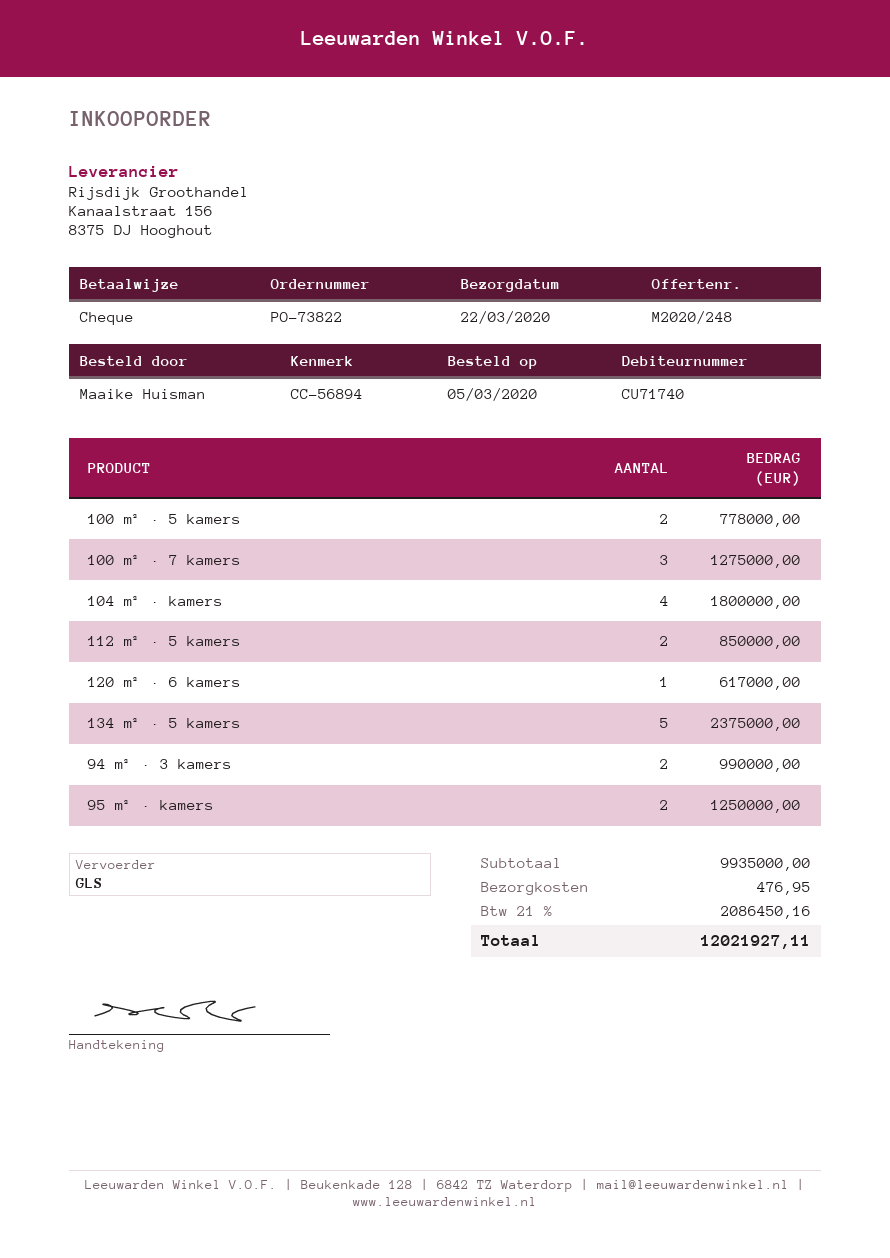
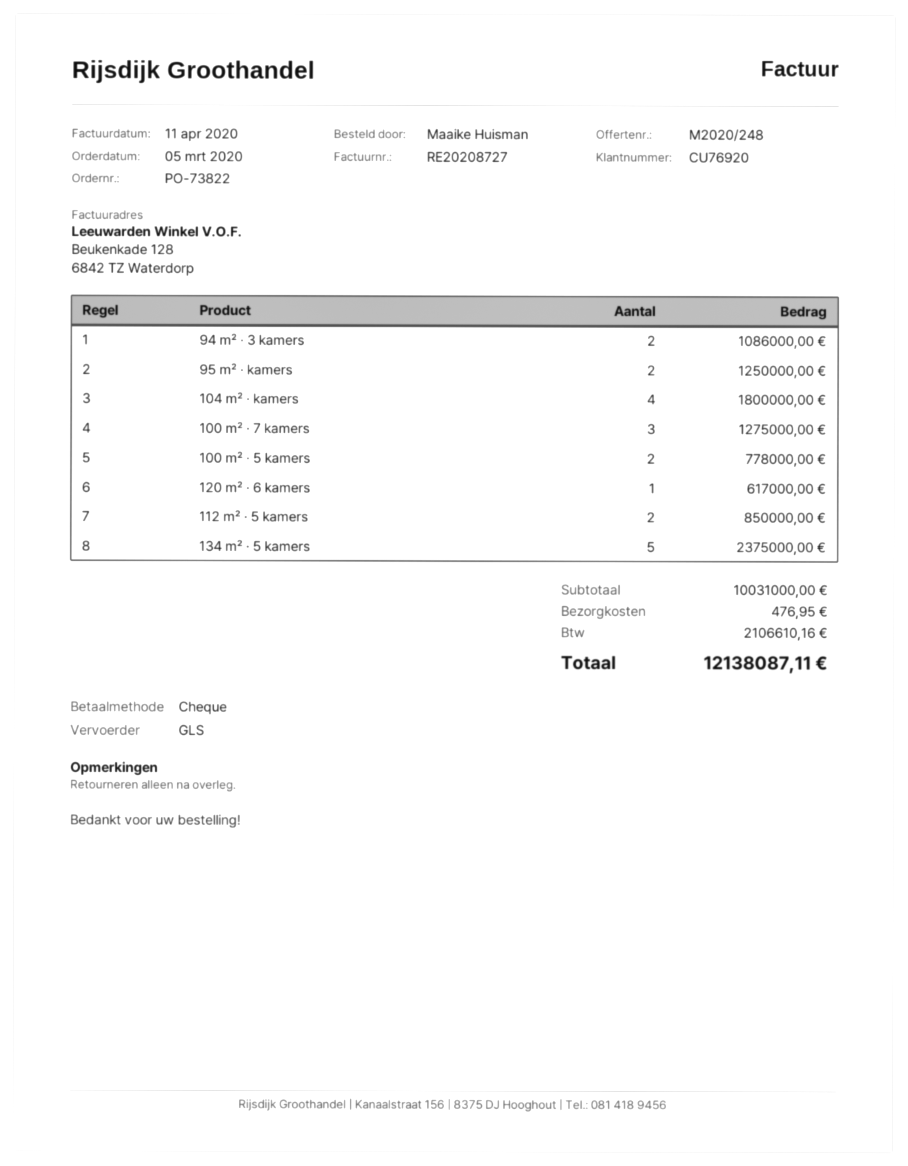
customer number: CU71740 -> CU76920
94 m² · 3 kamers: 2 for 990000.00 -> 2 for 1086000.00
subtotal: 9935000.00 -> 10031000.00
tax: 2086450.16 -> 2106610.16
total: 12021927.11 -> 12138087.11

